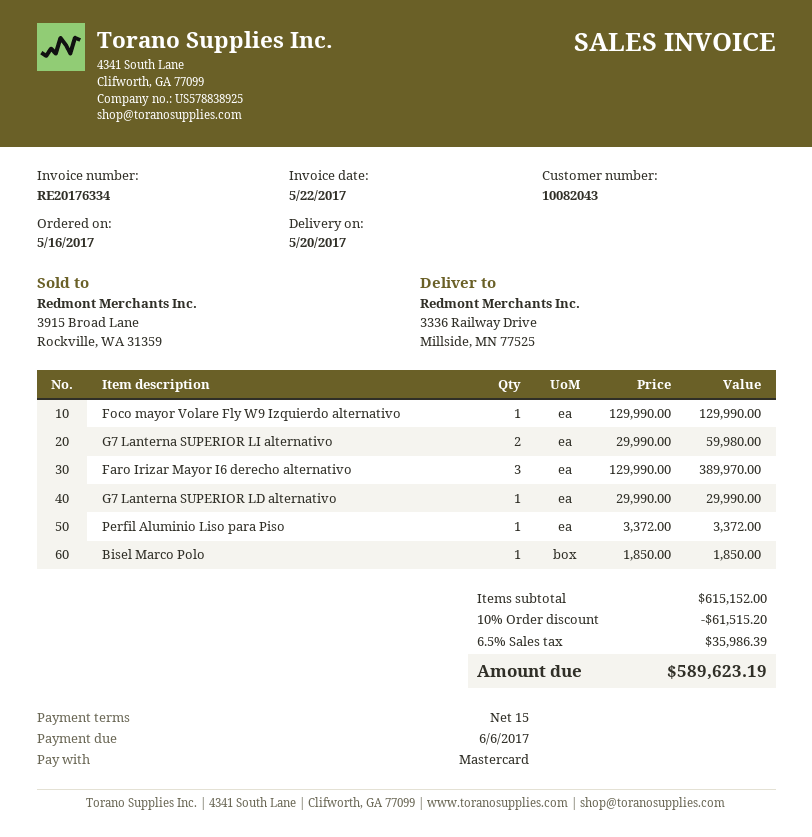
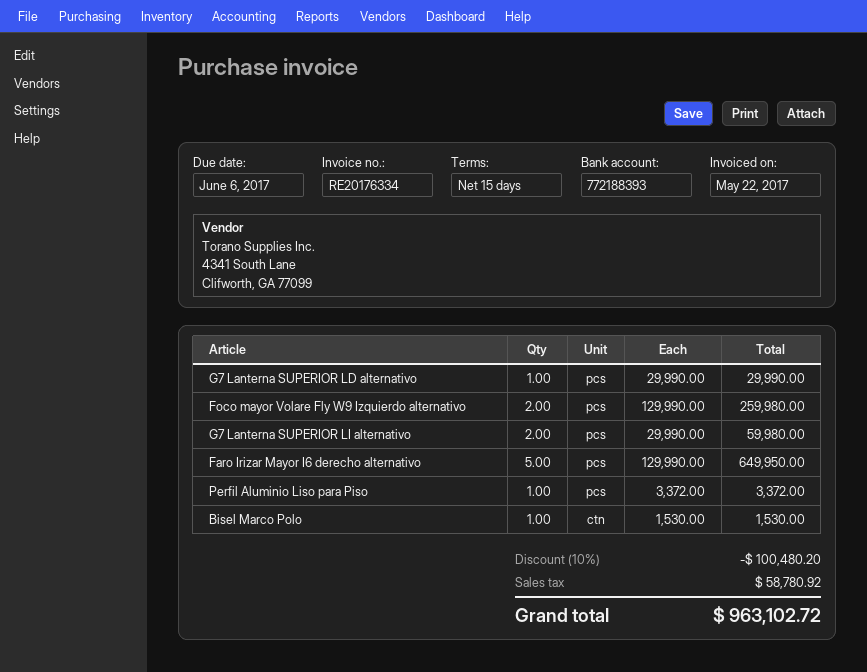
Foco mayor Volare Fly W9 Izquierdo alternativo: 1 x 129990.00 = 129990.00 -> 2 x 129990.00 = 259980.00
Faro Irizar Mayor I6 derecho alternativo: 3 x 129990.00 = 389970.00 -> 5 x 129990.00 = 649950.00
Bisel Marco Polo: 1 x 1850.00 = 1850.00 -> 1 x 1530.00 = 1530.00
discount: 10% = 61515.20 -> 10% = 100480.20
tax: 35986.39 -> 58780.92
total: 589623.19 -> 963102.72

